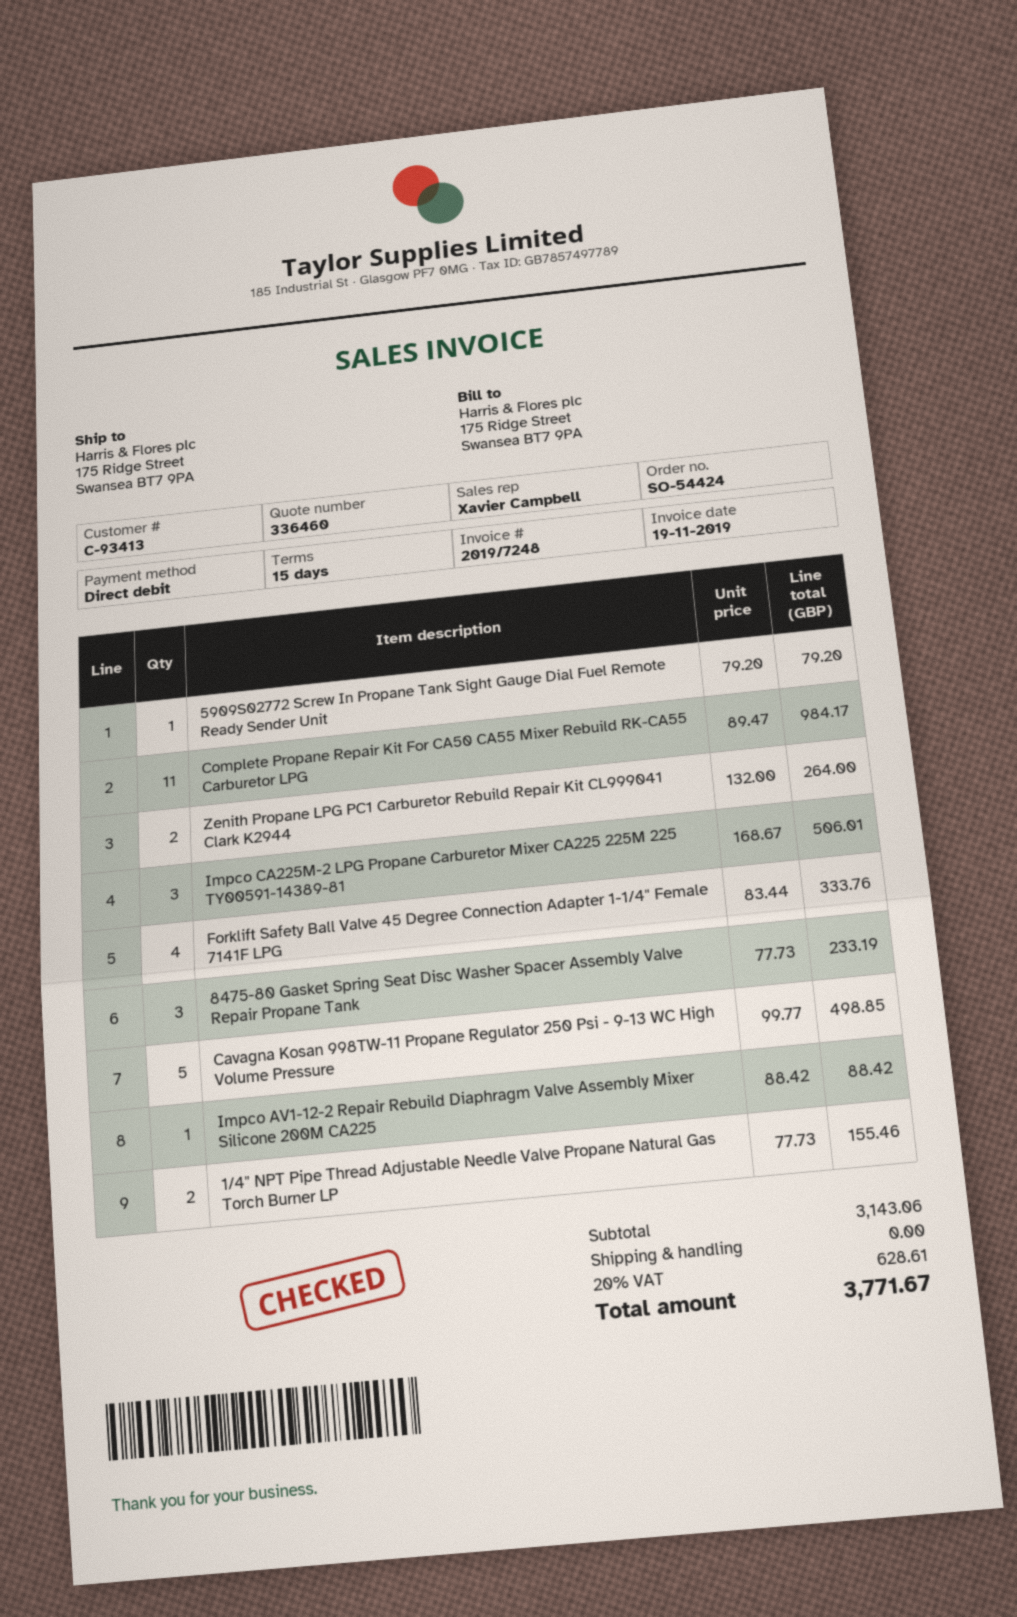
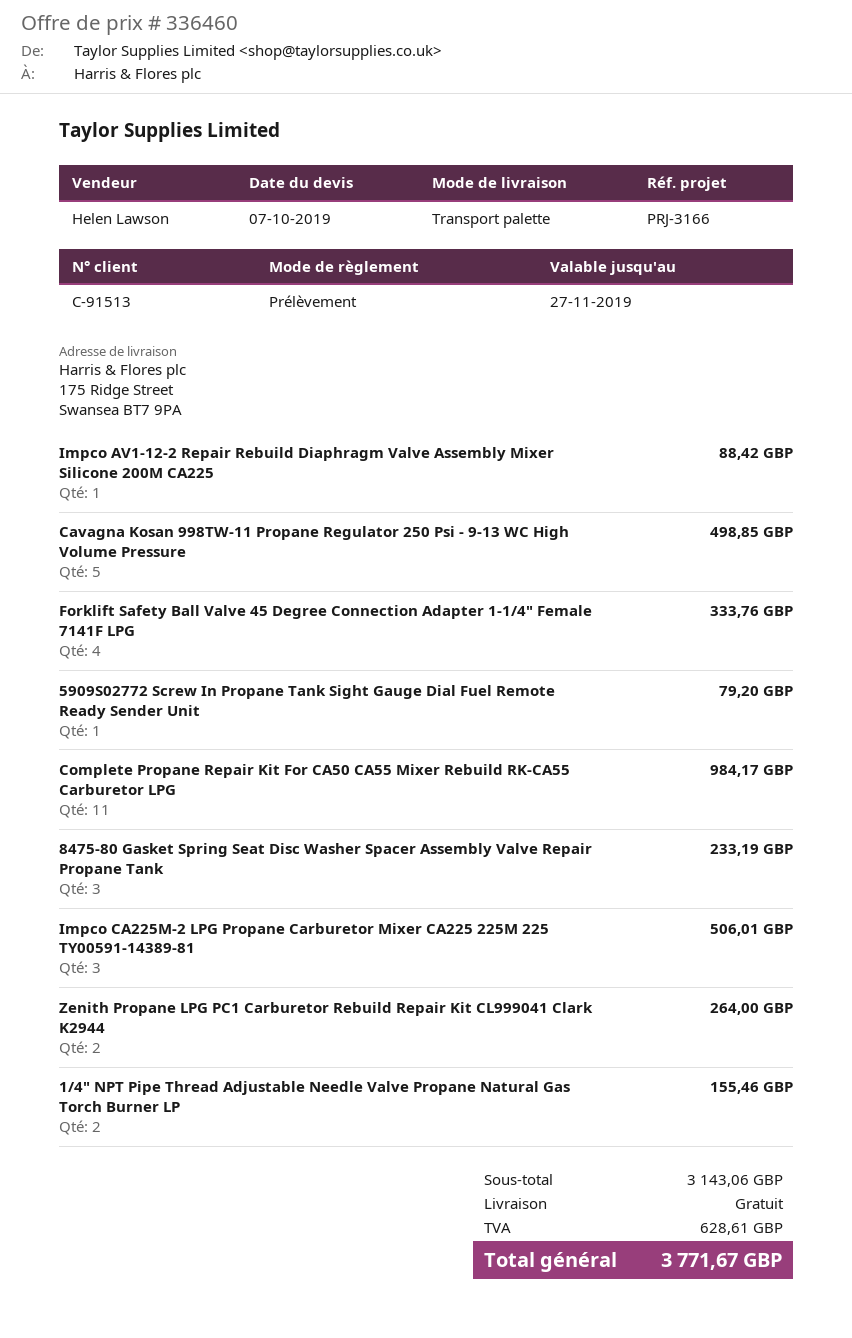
customer number: C-93413 -> C-91513
sales rep: Xavier Campbell -> Helen Lawson

